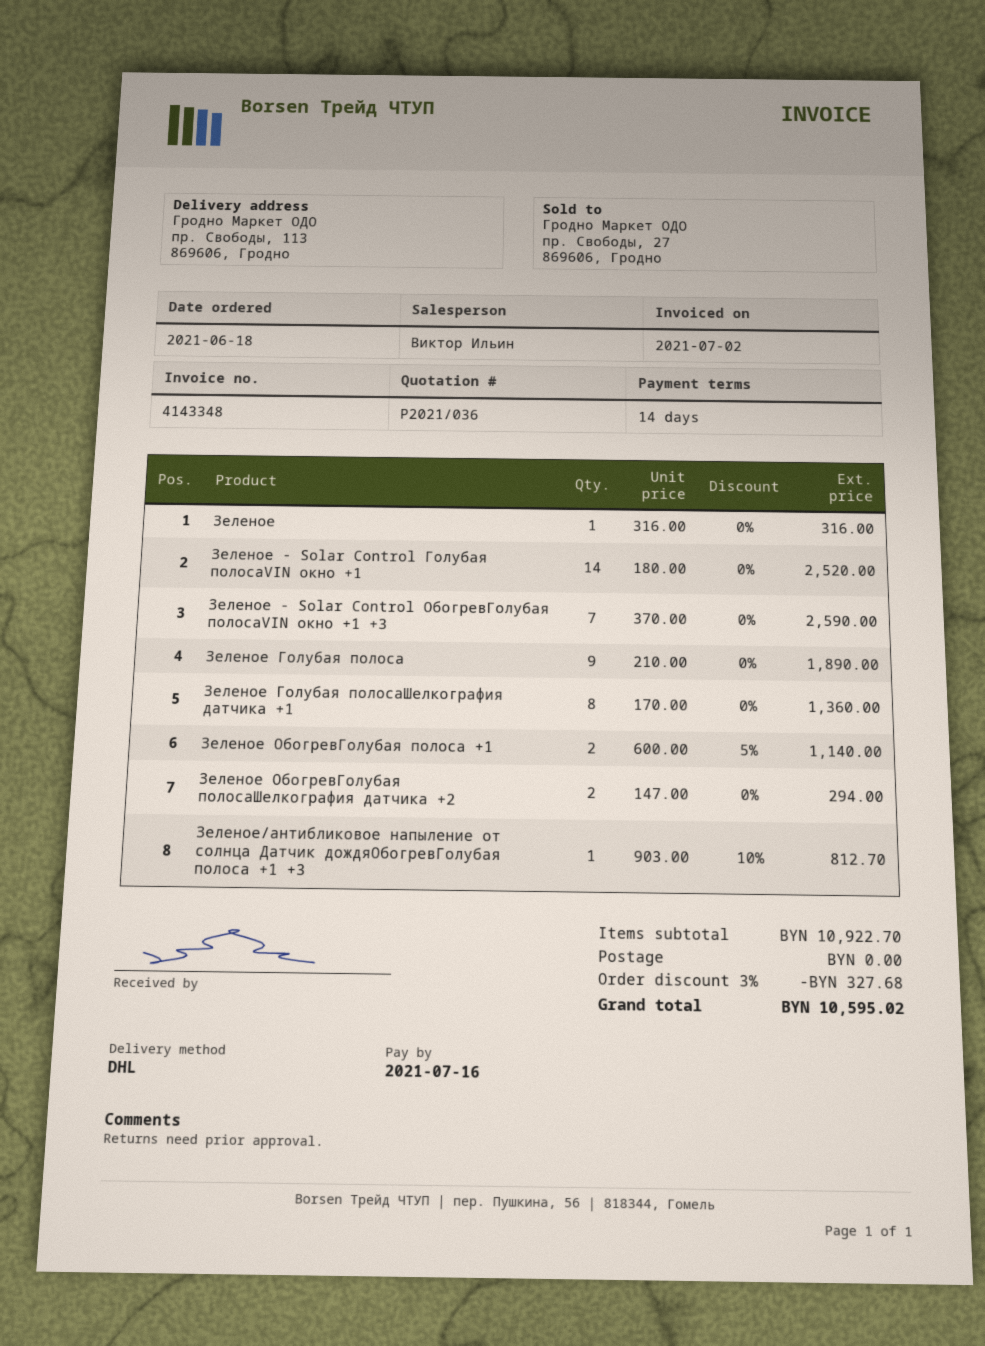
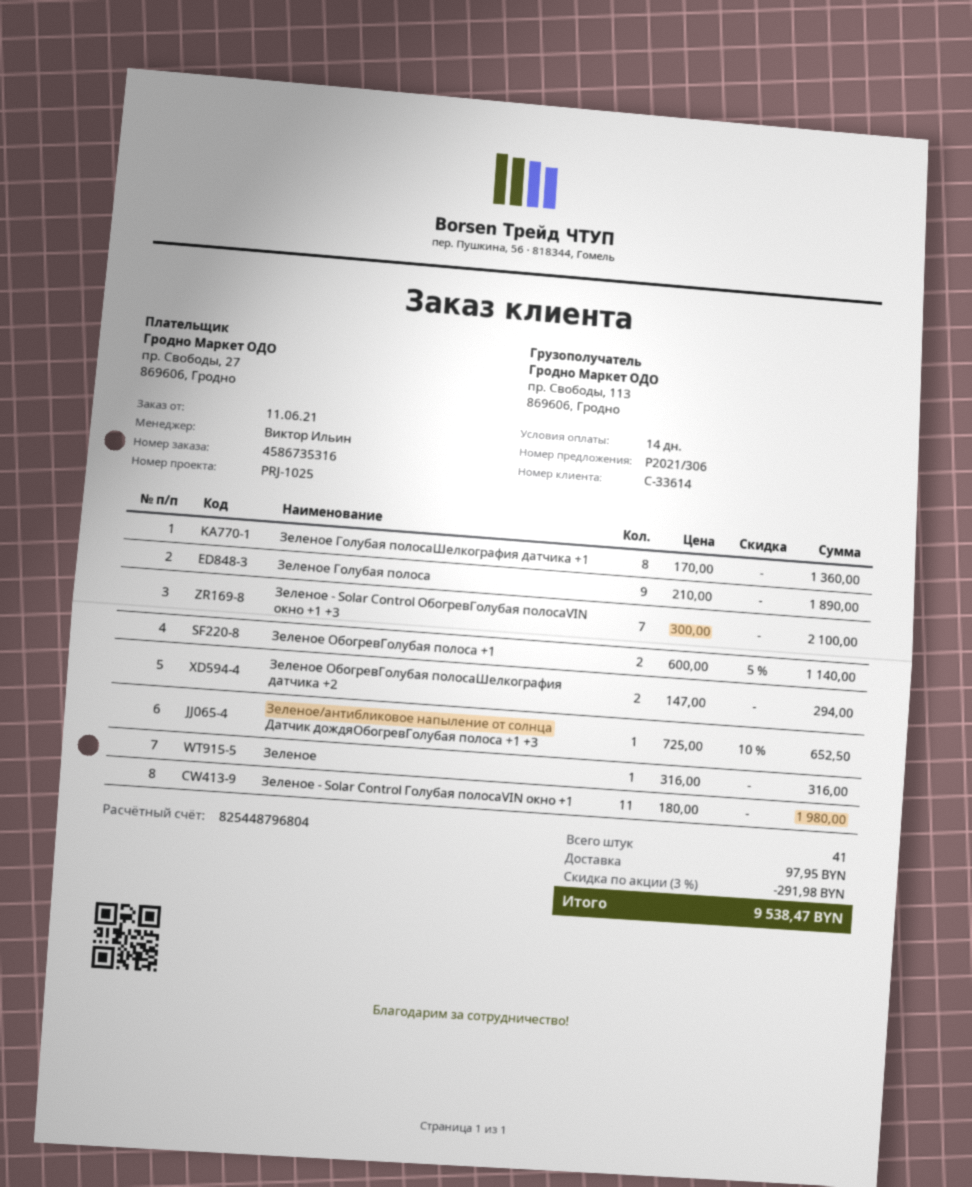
quote number: P2021/036 -> P2021/306
order date: 2021-06-18 -> 2021-06-11
Зеленое - Solar Control Голубая полосаVIN окно +1: 14 x 180.00 = 2520.00 -> 11 x 180.00 = 1980.00
Зеленое - Solar Control ОбогревГолубая полосаVIN окно +1 +3: 7 x 370.00 = 2590.00 -> 7 x 300.00 = 2100.00
Зеленое/антибликовое напыление от солнца Датчик дождяОбогревГолубая полоса +1 +3: 1 x 903.00 - 10% = 812.70 -> 1 x 725.00 - 10% = 652.50
discount: 3% = 327.68 -> 3% = 291.98
shipping: 0.00 -> 97.95
total: 10595.02 -> 9538.47

